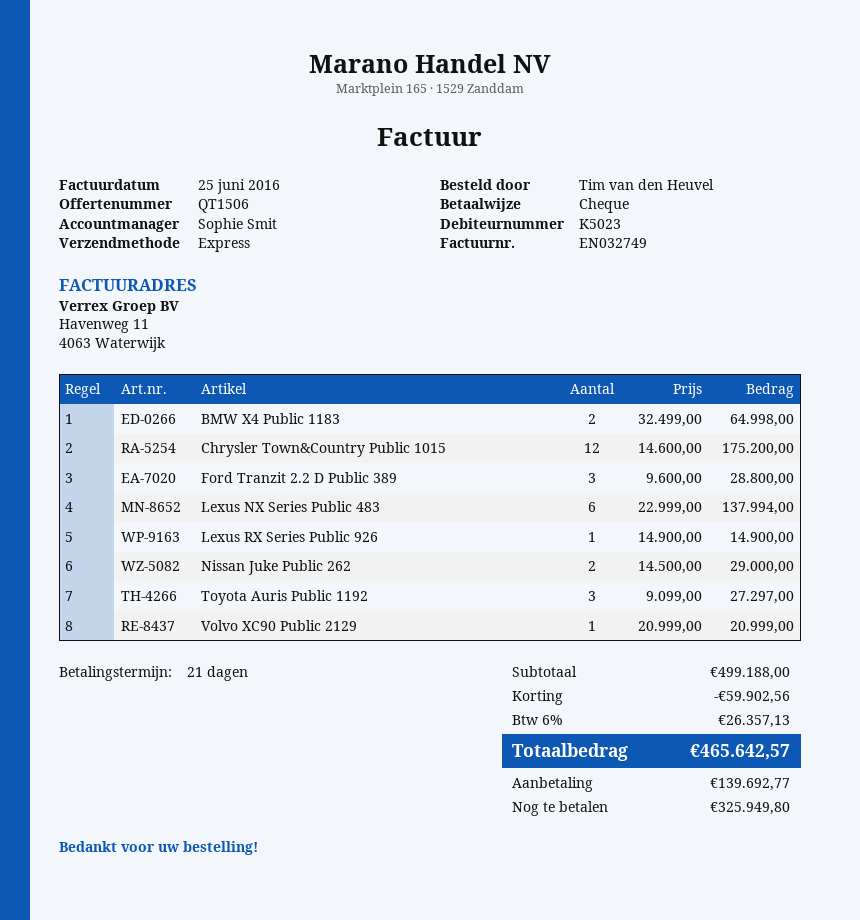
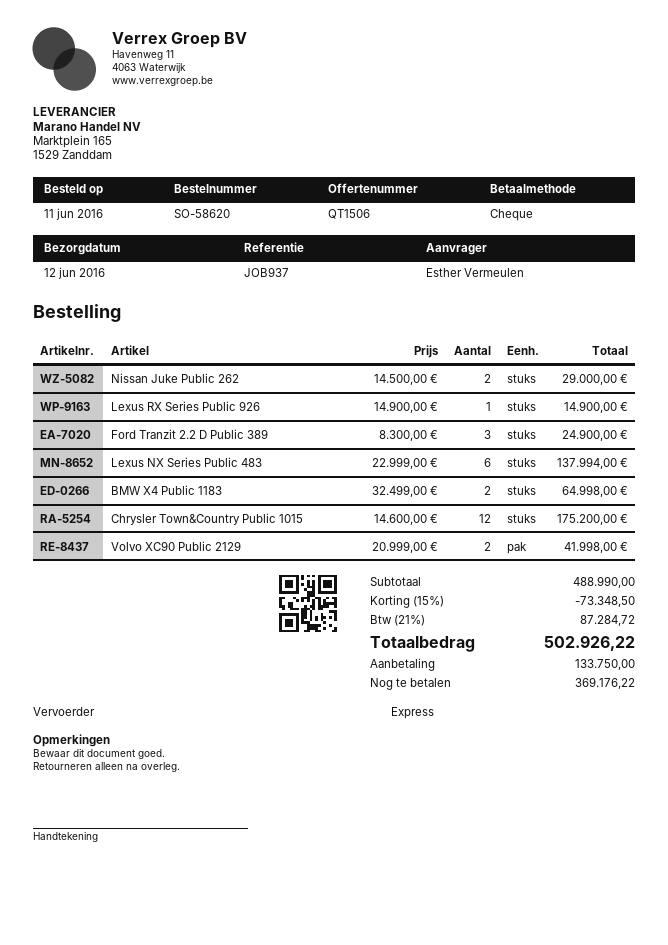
ordered by: Tim van den Heuvel -> Esther Vermeulen
Ford Tranzit 2.2 D Public 389: 3 x 9600.00 = 28800.00 -> 3 x 8300.00 = 24900.00
Toyota Auris Public 1192: 3 x 9099.00 = 27297.00 -> none
Volvo XC90 Public 2129: 1 x 20999.00 = 20999.00 -> 2 x 20999.00 = 41998.00
subtotal: 499188.00 -> 488990.00
discount: 59902.56 -> 73348.50
tax: 6% = 26357.13 -> 21% = 87284.72
total: 465642.57 -> 502926.22
deposit: 139692.77 -> 133750.00
balance: 325949.80 -> 369176.22

